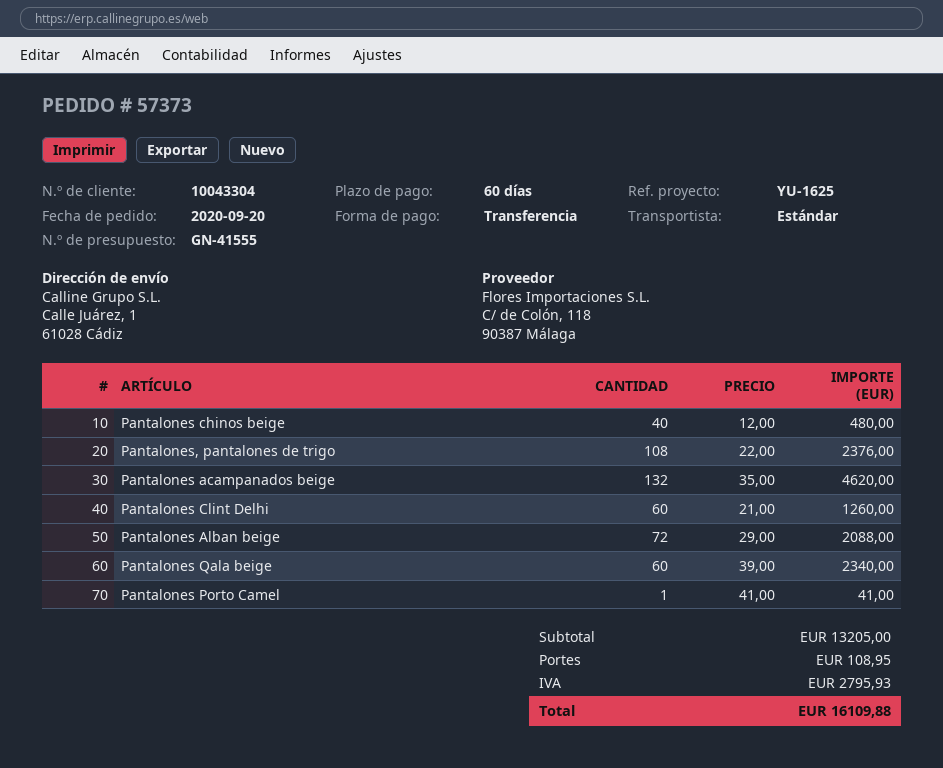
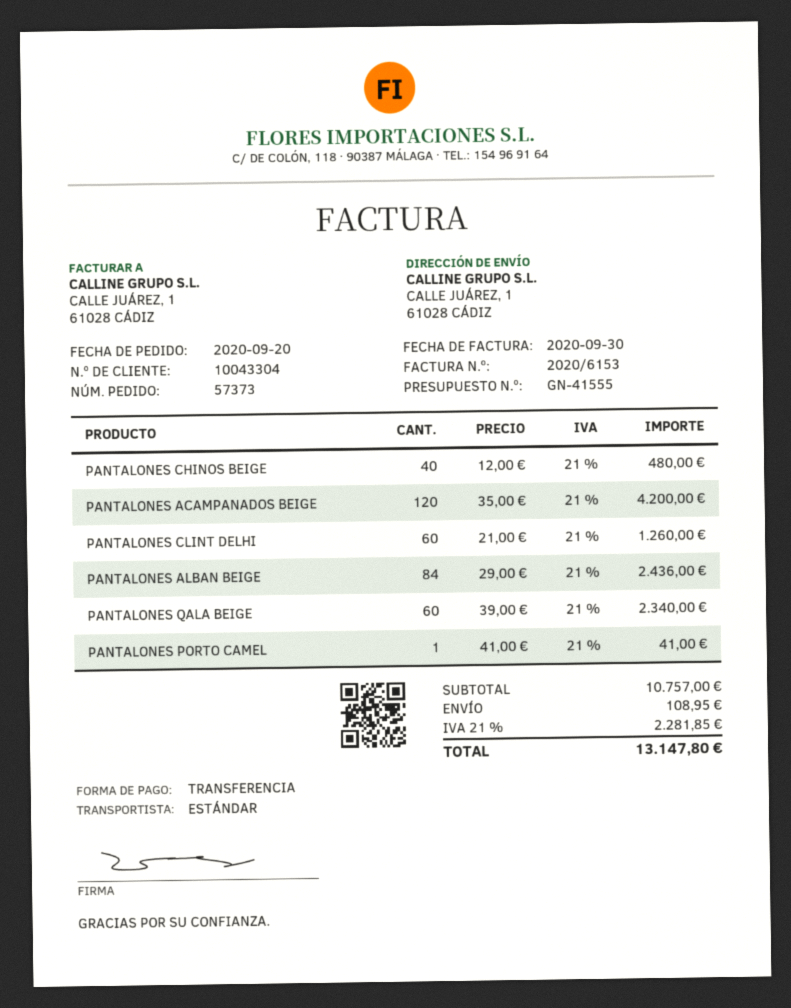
Pantalones, pantalones de trigo: 108 x 22.00 = 2376.00 -> none
Pantalones acampanados beige: 132 x 35.00 = 4620.00 -> 120 x 35.00 = 4200.00
Pantalones Alban beige: 72 x 29.00 = 2088.00 -> 84 x 29.00 = 2436.00
subtotal: 13205.00 -> 10757.00
tax: 2795.93 -> 2281.85
total: 16109.88 -> 13147.80

